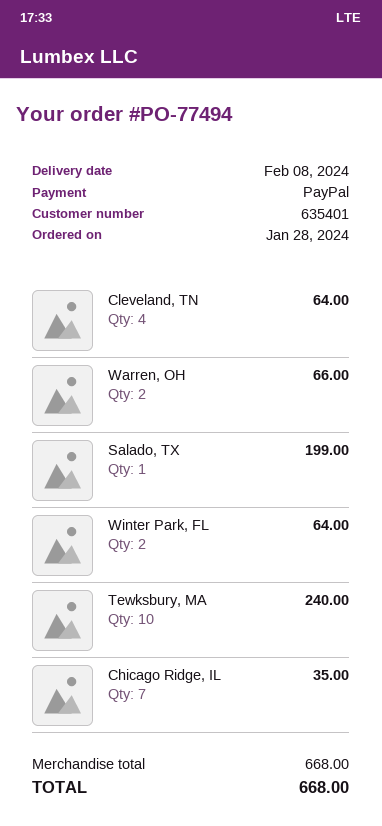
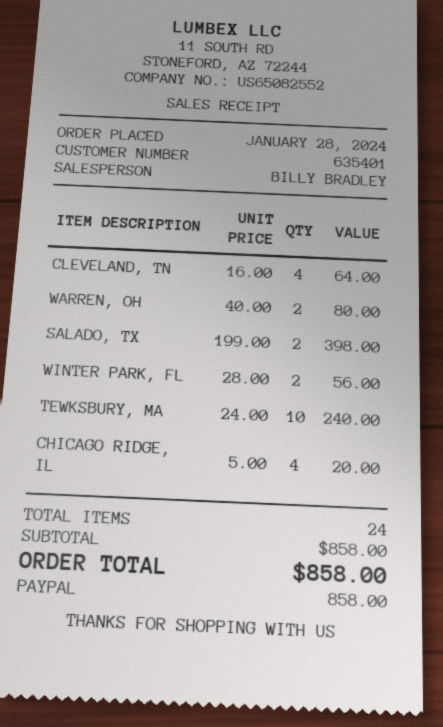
Warren, OH: 2 for 66.00 -> 2 for 80.00
Salado, TX: 1 for 199.00 -> 2 for 398.00
Winter Park, FL: 2 for 64.00 -> 2 for 56.00
Chicago Ridge, IL: 7 for 35.00 -> 4 for 20.00
subtotal: 668.00 -> 858.00
total: 668.00 -> 858.00

